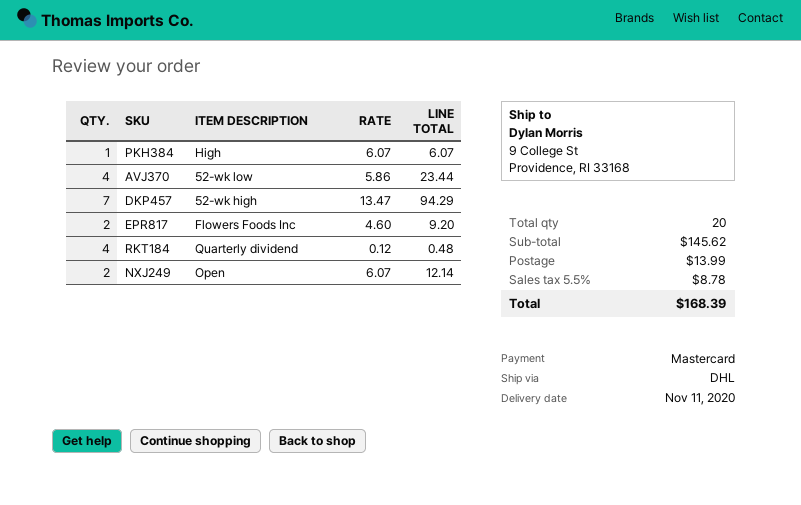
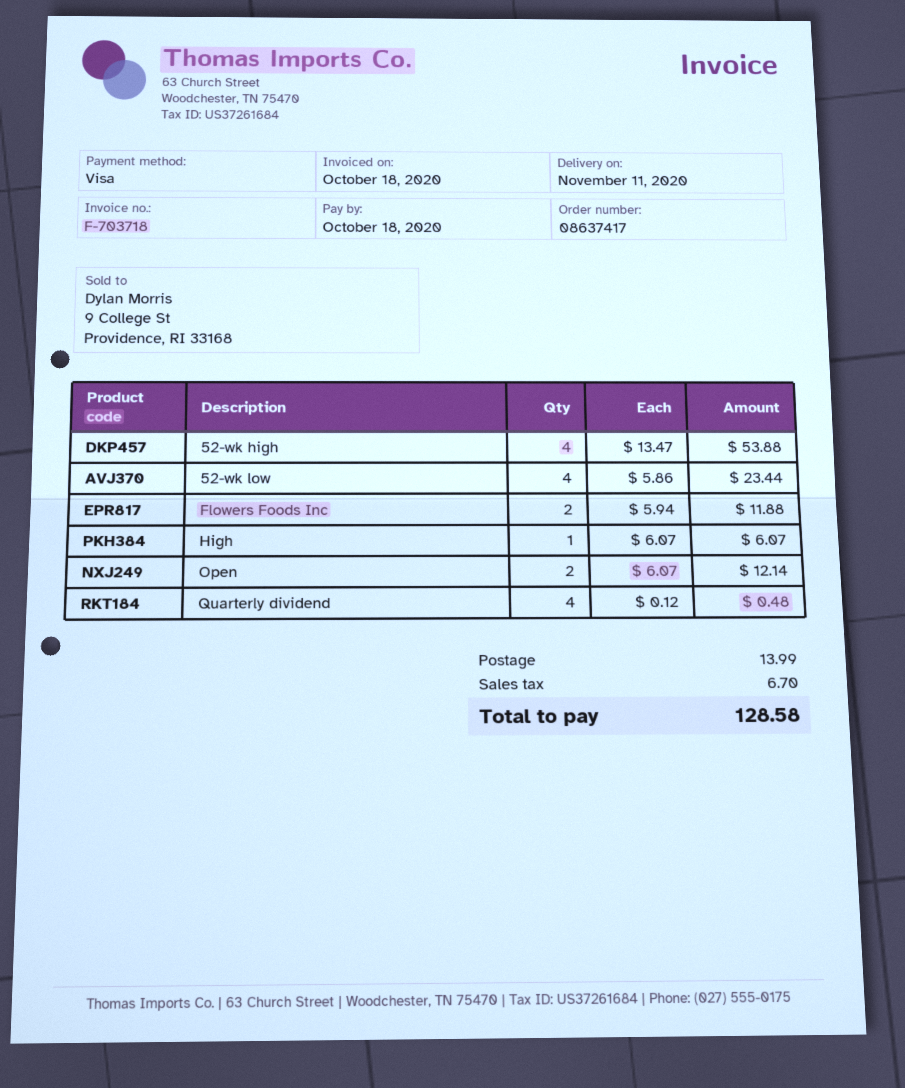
payment method: Mastercard -> Visa
52-wk high: 7 x 13.47 = 94.29 -> 4 x 13.47 = 53.88
Flowers Foods Inc: 2 x 4.60 = 9.20 -> 2 x 5.94 = 11.88
tax: 8.78 -> 6.70
total: 168.39 -> 128.58

